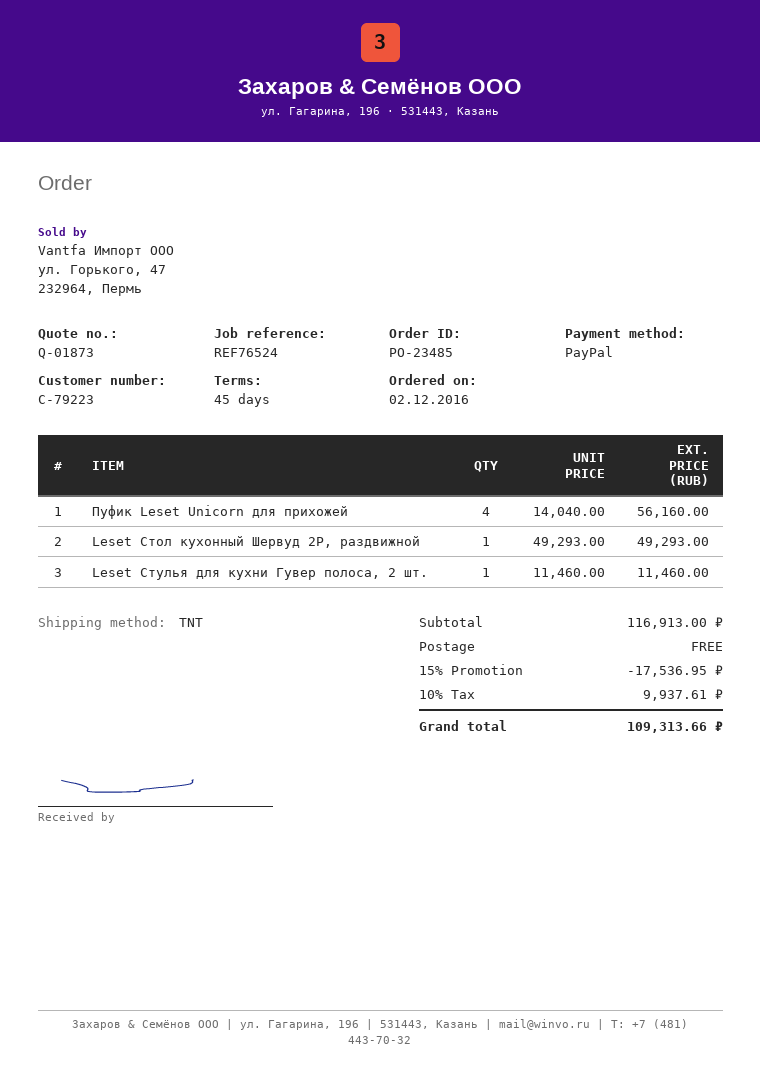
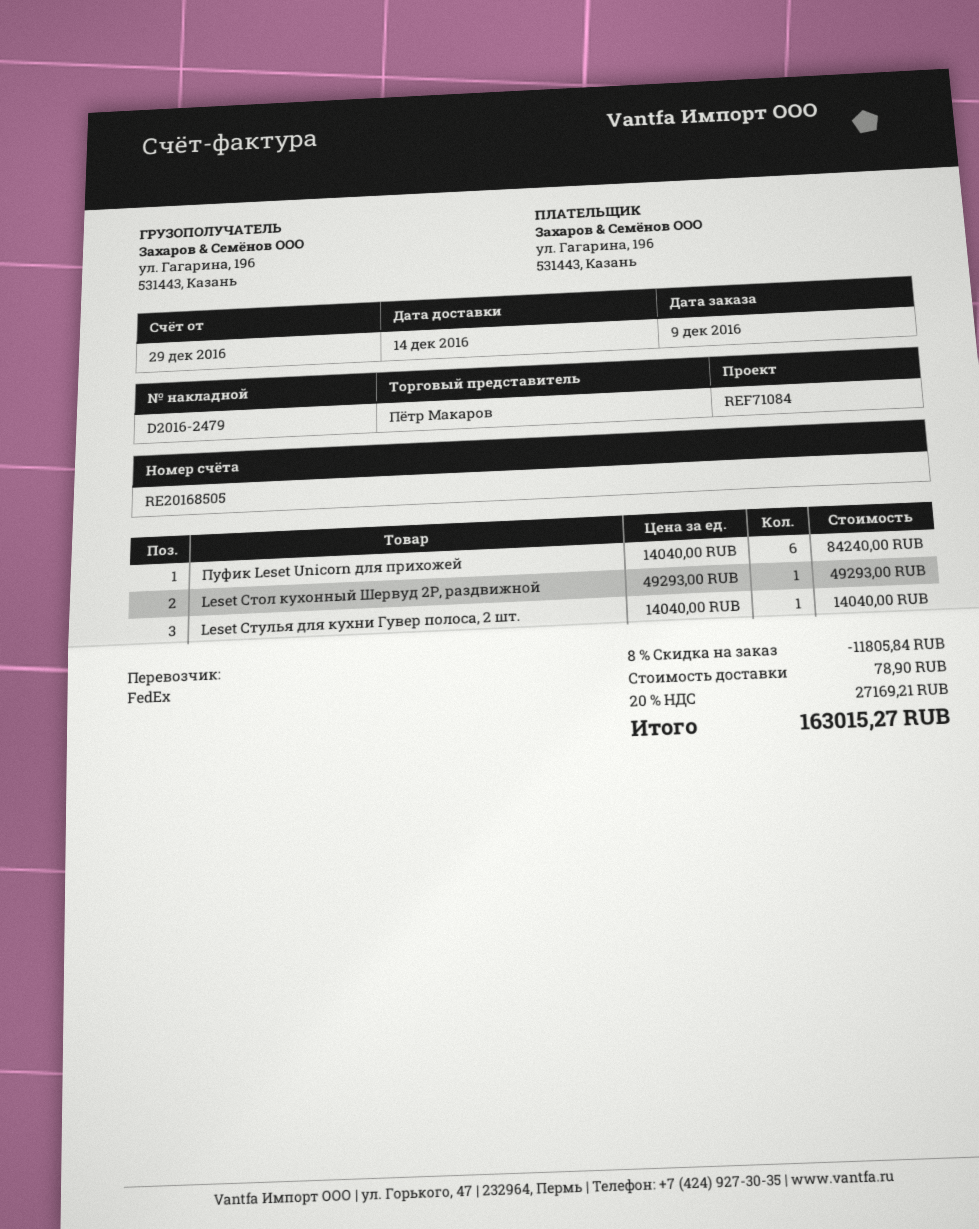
order date: 2016-12-02 -> 2016-12-09
reference: REF76524 -> REF71084
shipping method: TNT -> FedEx
Пуфик Leset Unicorn для прихожей: 4 x 14040.00 = 56160.00 -> 6 x 14040.00 = 84240.00
Leset Стулья для кухни Гувер полоса, 2 шт.: 1 x 11460.00 = 11460.00 -> 1 x 14040.00 = 14040.00
discount: 15% = 17536.95 -> 8% = 11805.84
shipping: 0.00 -> 78.90
tax: 10% = 9937.61 -> 20% = 27169.21
total: 109313.66 -> 163015.27

